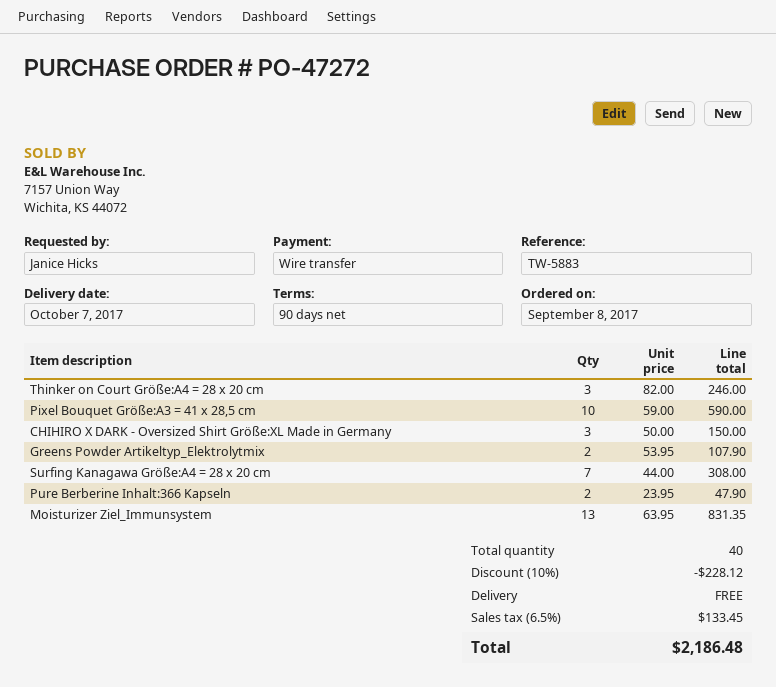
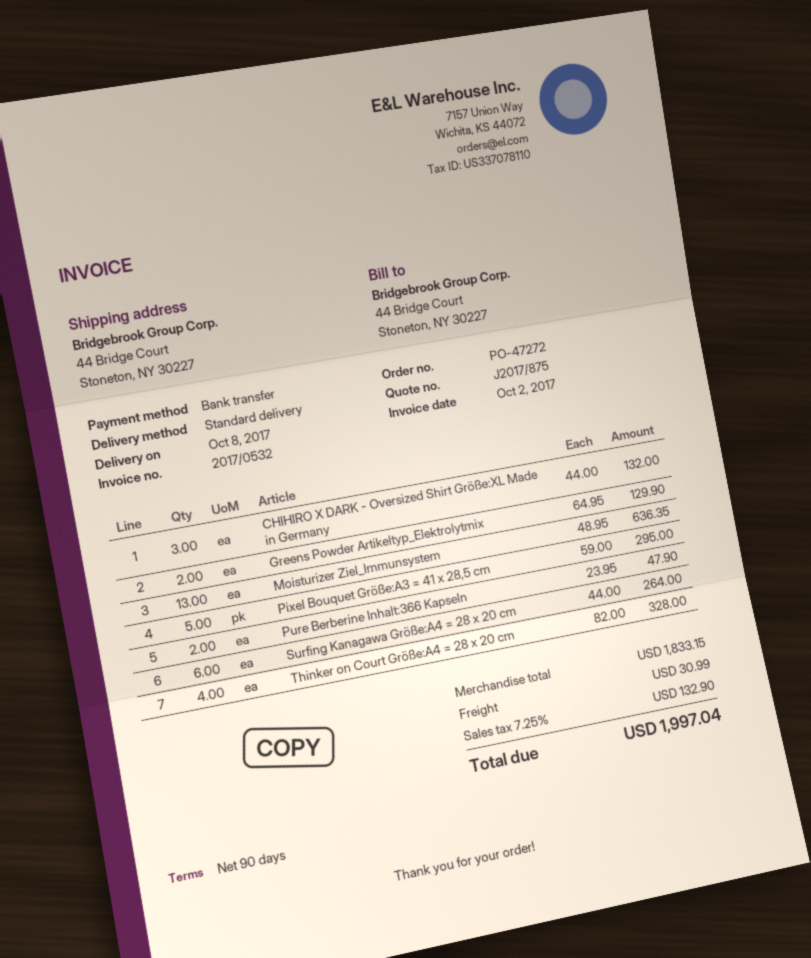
delivery date: 2017-10-07 -> 2017-10-08
Thinker on Court Größe:A4 = 28 x 20 cm: 3 x 82.00 = 246.00 -> 4 x 82.00 = 328.00
Pixel Bouquet Größe:A3 = 41 x 28,5 cm: 10 x 59.00 = 590.00 -> 5 x 59.00 = 295.00
CHIHIRO X DARK - Oversized Shirt Größe:XL Made in Germany: 3 x 50.00 = 150.00 -> 3 x 44.00 = 132.00
Greens Powder Artikeltyp_Elektrolytmix: 2 x 53.95 = 107.90 -> 2 x 64.95 = 129.90
Surfing Kanagawa Größe:A4 = 28 x 20 cm: 7 x 44.00 = 308.00 -> 6 x 44.00 = 264.00
Moisturizer Ziel_Immunsystem: 13 x 63.95 = 831.35 -> 13 x 48.95 = 636.35
discount: 10% = 228.12 -> none
shipping: 0.00 -> 30.99
tax: 6.5% = 133.45 -> 7.25% = 132.90
total: 2186.48 -> 1997.04

